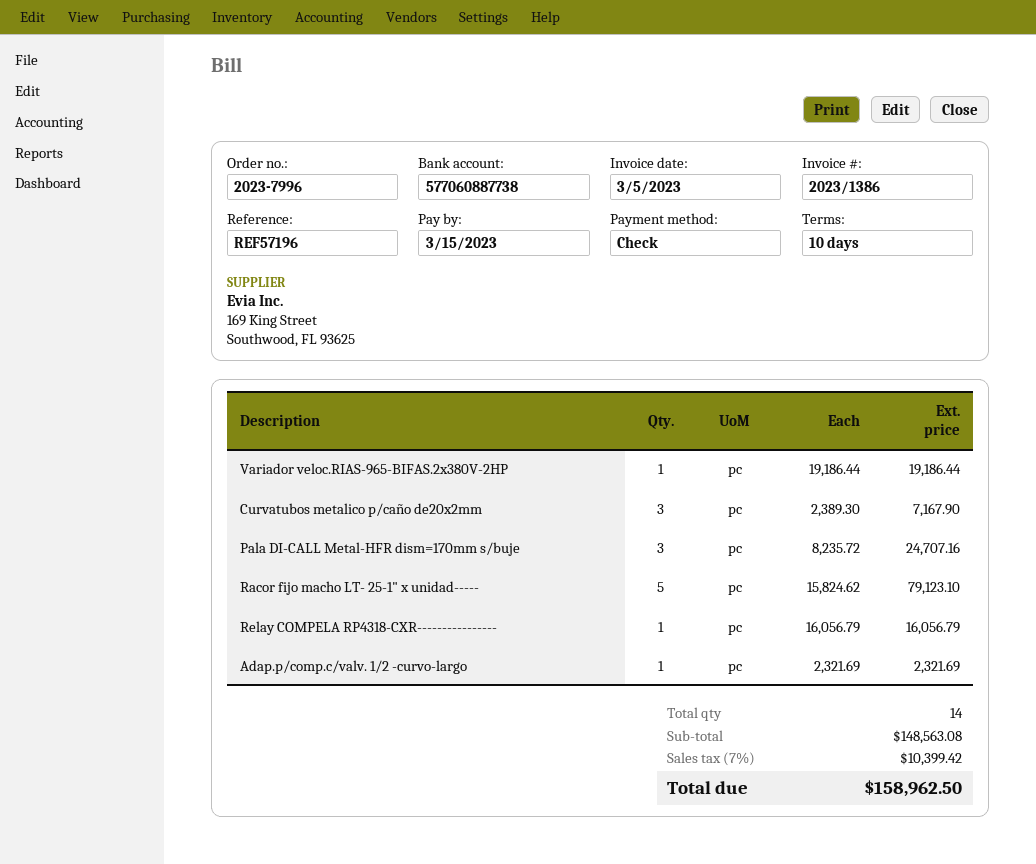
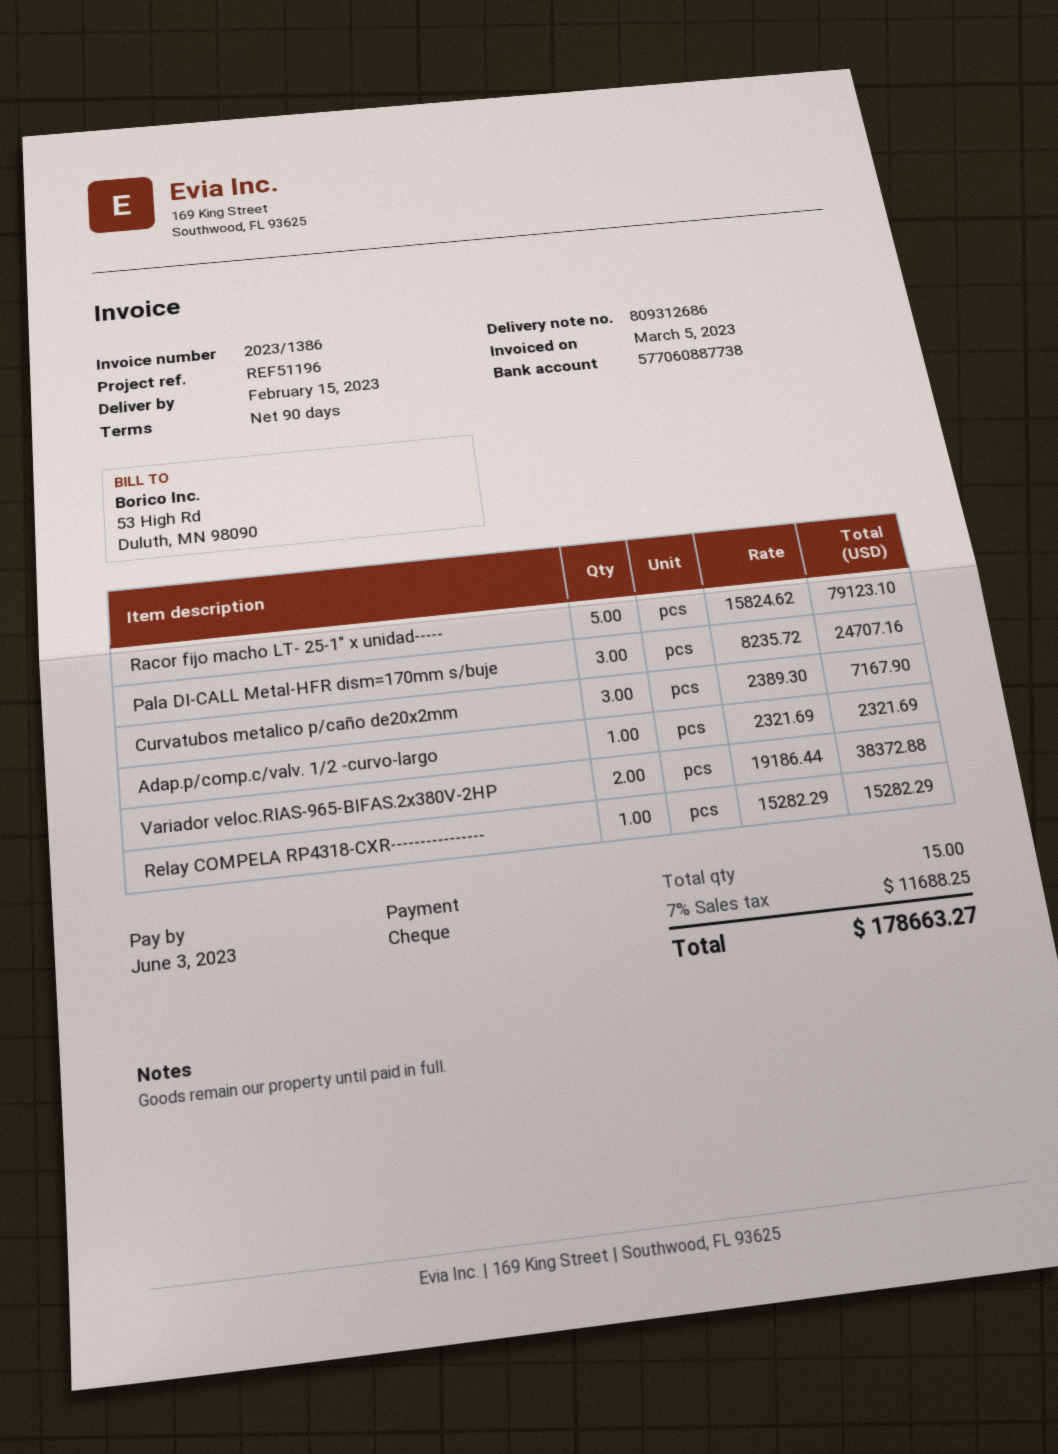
payment terms: 10 days -> 90 days
due date: 2023-03-15 -> 2023-06-03
reference: REF57196 -> REF51196
Variador veloc.RIAS-965-BIFAS.2x380V-2HP: 1 x 19186.44 = 19186.44 -> 2 x 19186.44 = 38372.88
Relay COMPELA RP4318-CXR----------------: 1 x 16056.79 = 16056.79 -> 1 x 15282.29 = 15282.29
total quantity: 14 -> 15
tax: 7% = 10399.42 -> 7% = 11688.25
total: 158962.50 -> 178663.27

